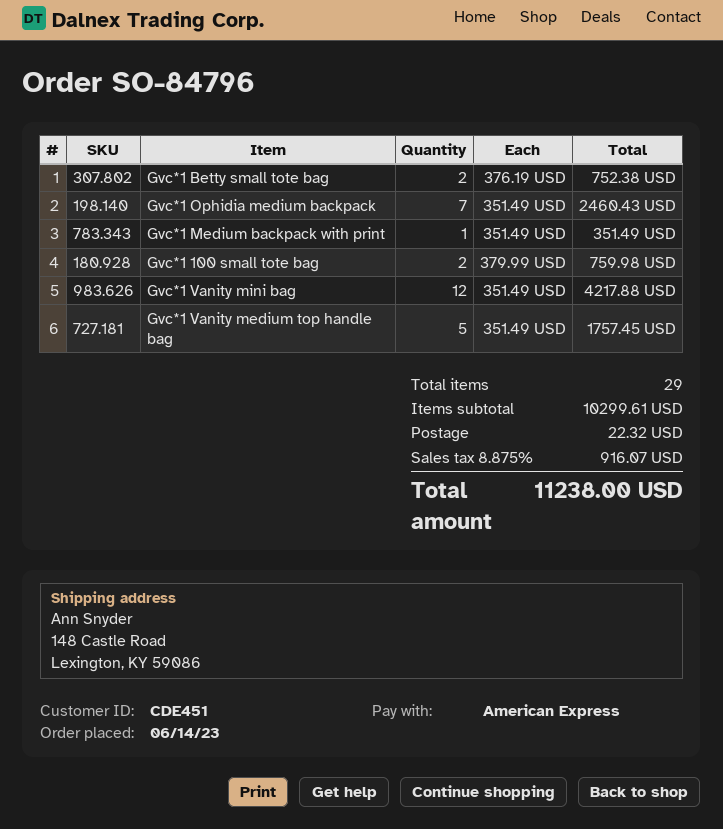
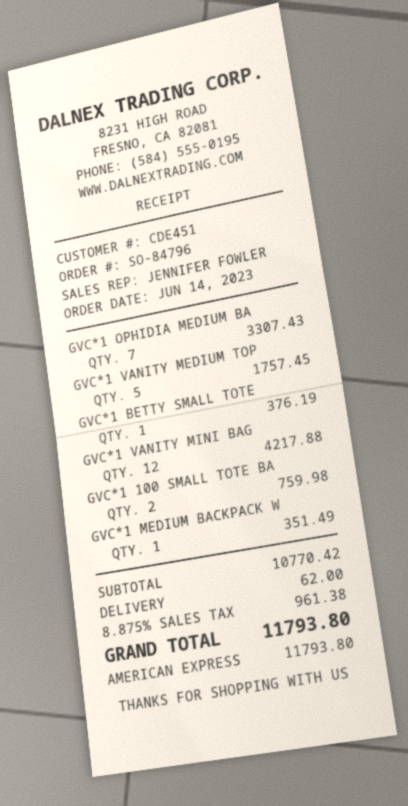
Gvc*1 Betty small tote bag: 2 for 752.38 -> 1 for 376.19
Gvc*1 Ophidia medium backpack: 7 for 2460.43 -> 7 for 3307.43
subtotal: 10299.61 -> 10770.42
shipping: 22.32 -> 62.00
tax: 8.875% = 916.07 -> 8.875% = 961.38
total: 11238.00 -> 11793.80

